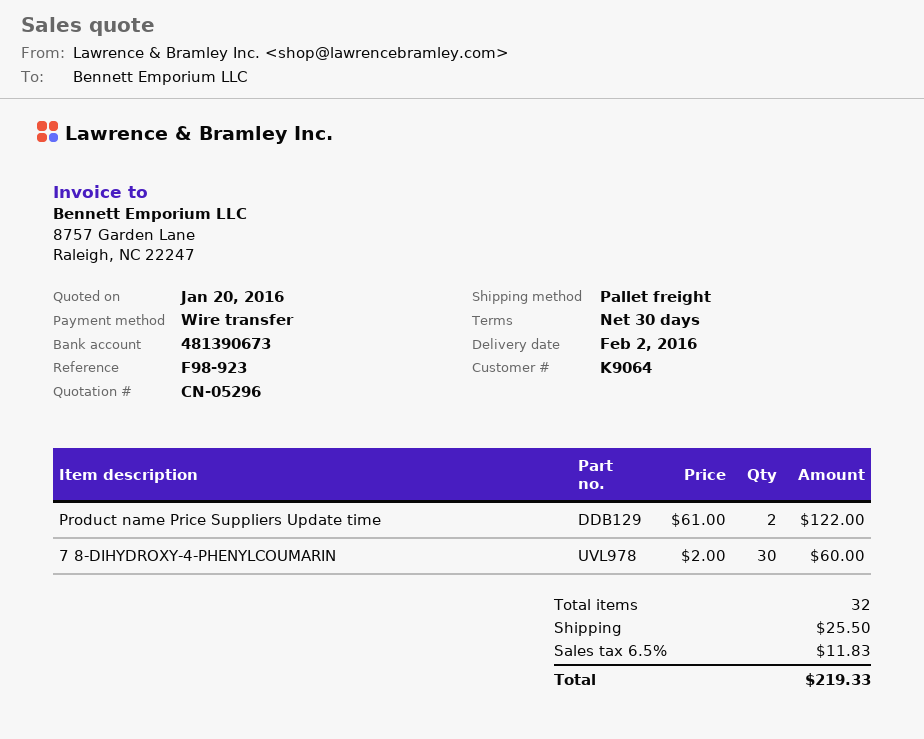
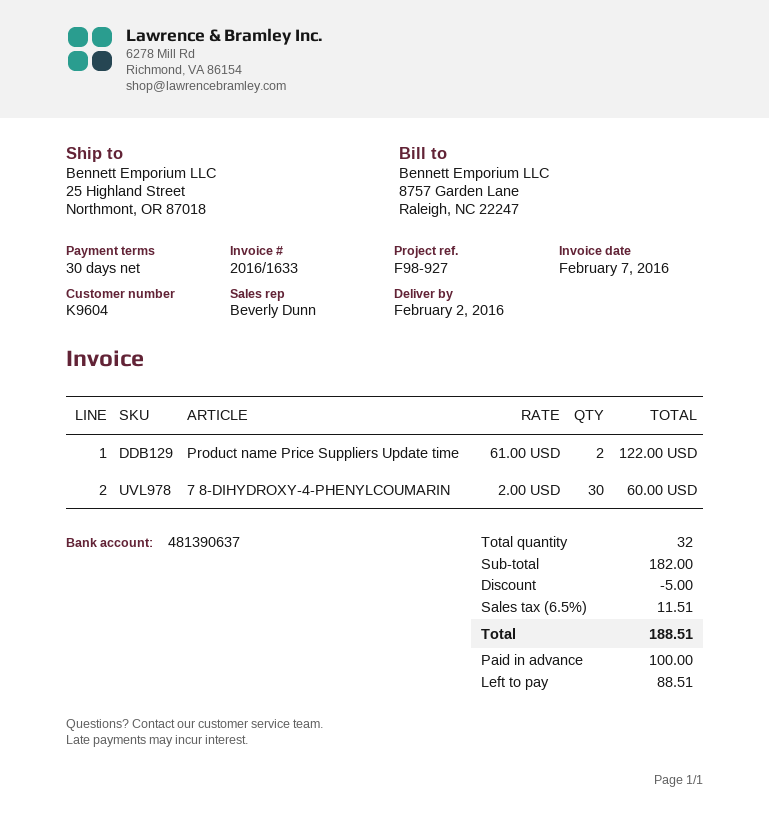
customer number: K9064 -> K9604
reference: F98-923 -> F98-927
bank account: 481390673 -> 481390637
discount: none -> 5.00
shipping: 25.50 -> none
tax: 6.5% = 11.83 -> 6.5% = 11.51
total: 219.33 -> 188.51

